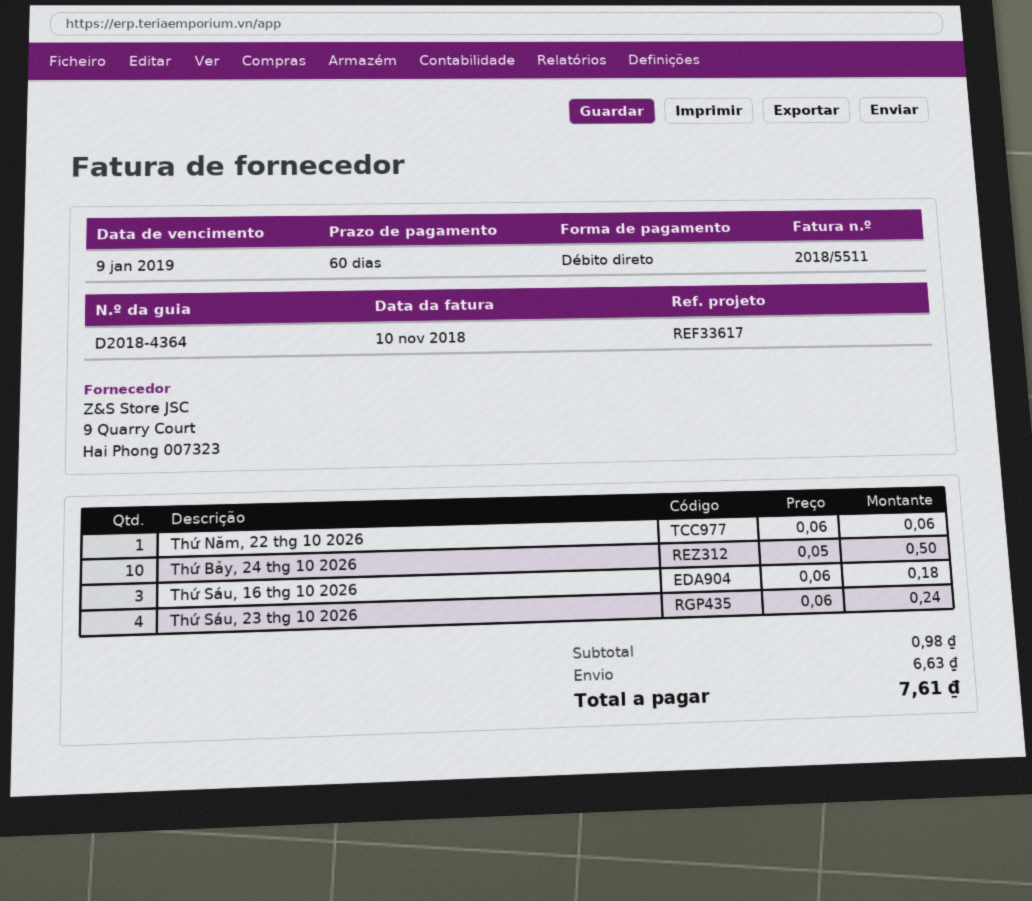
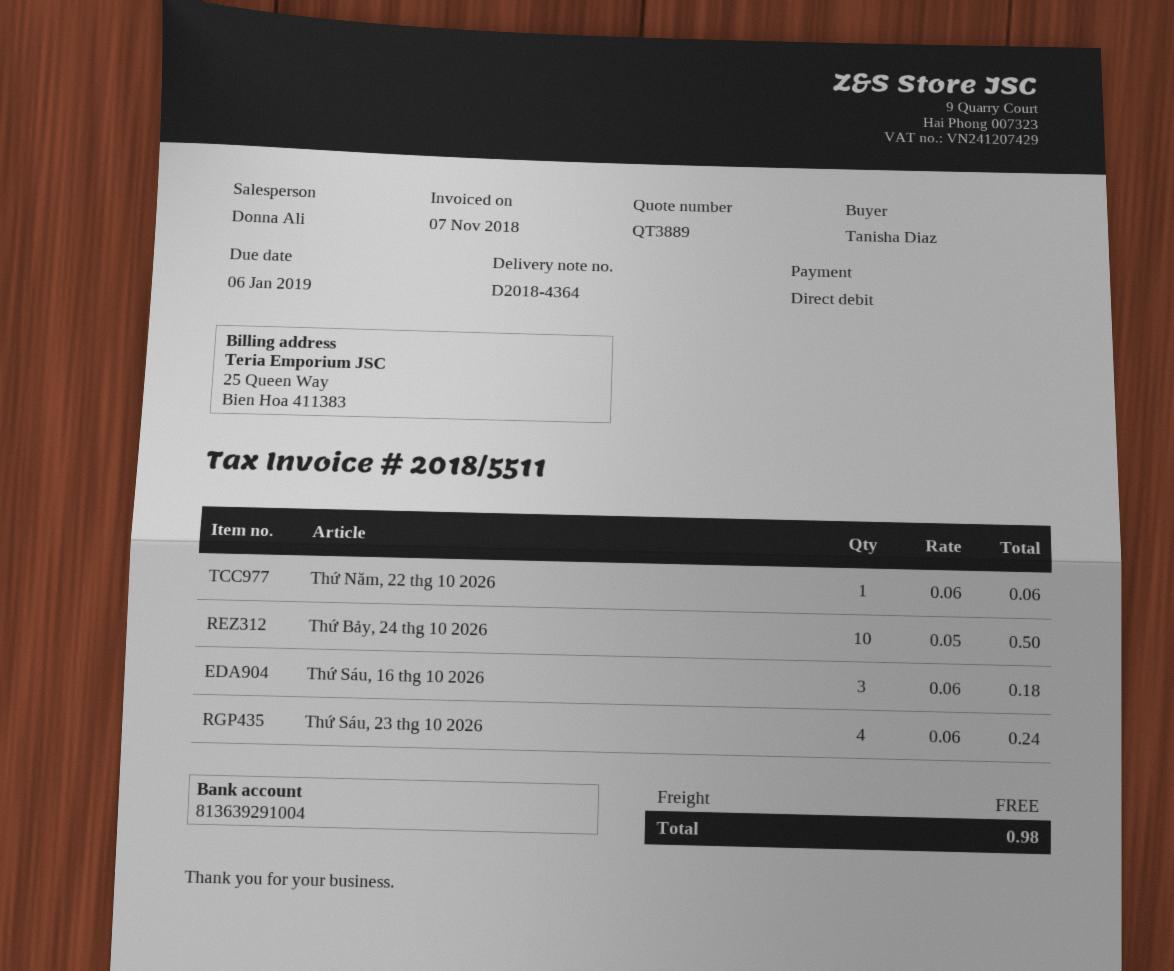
invoice date: 2018-11-10 -> 2018-11-07
due date: 2019-01-09 -> 2019-01-06
shipping: 6.63 -> 0.00
total: 7.61 -> 0.98

